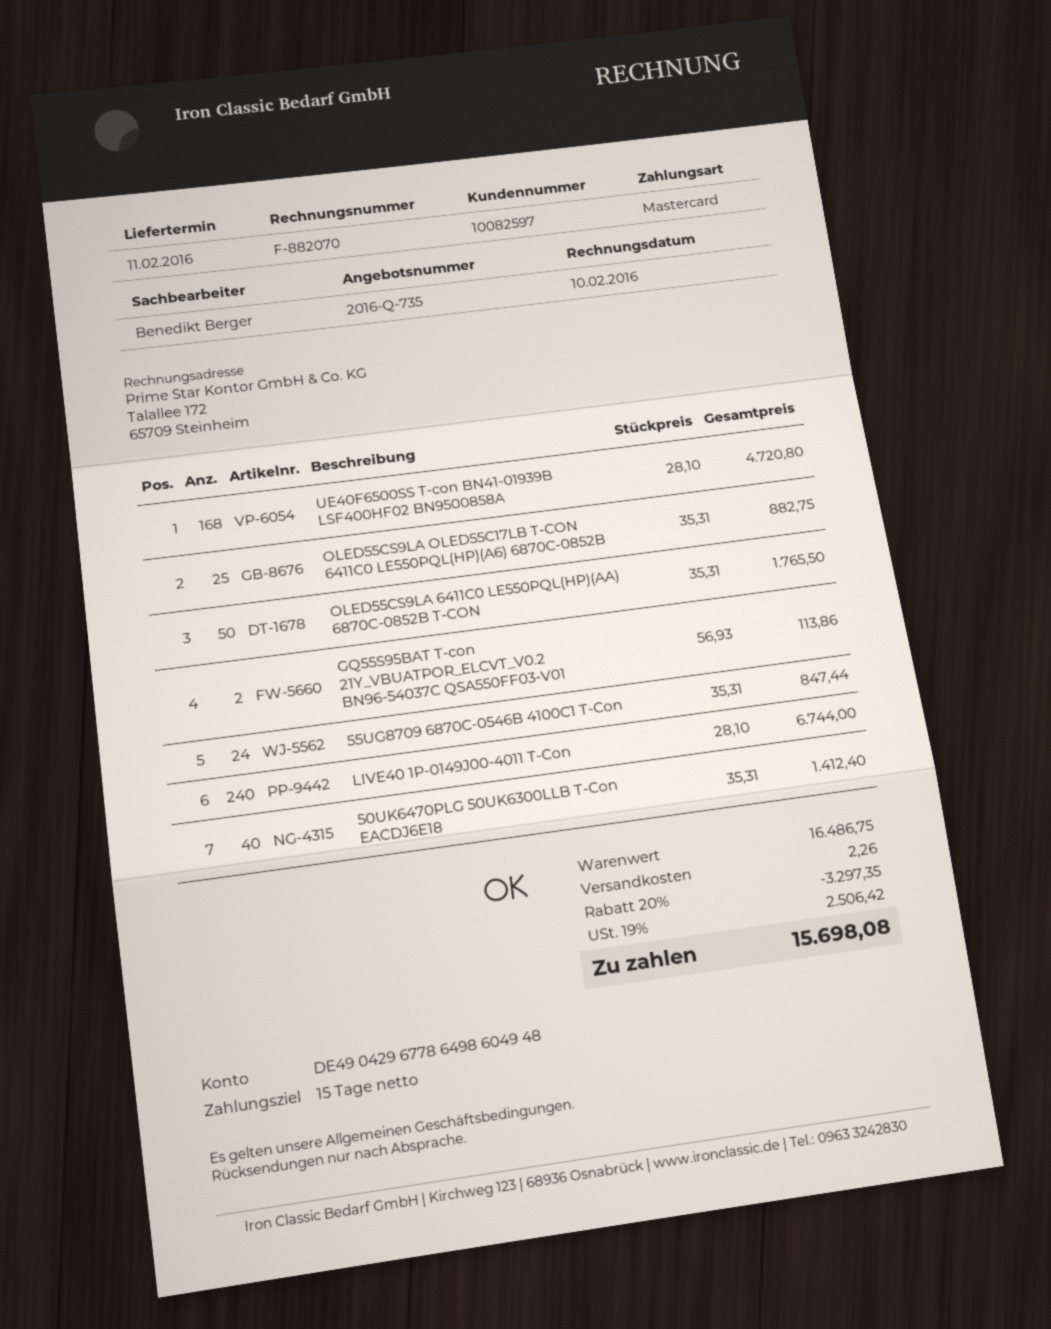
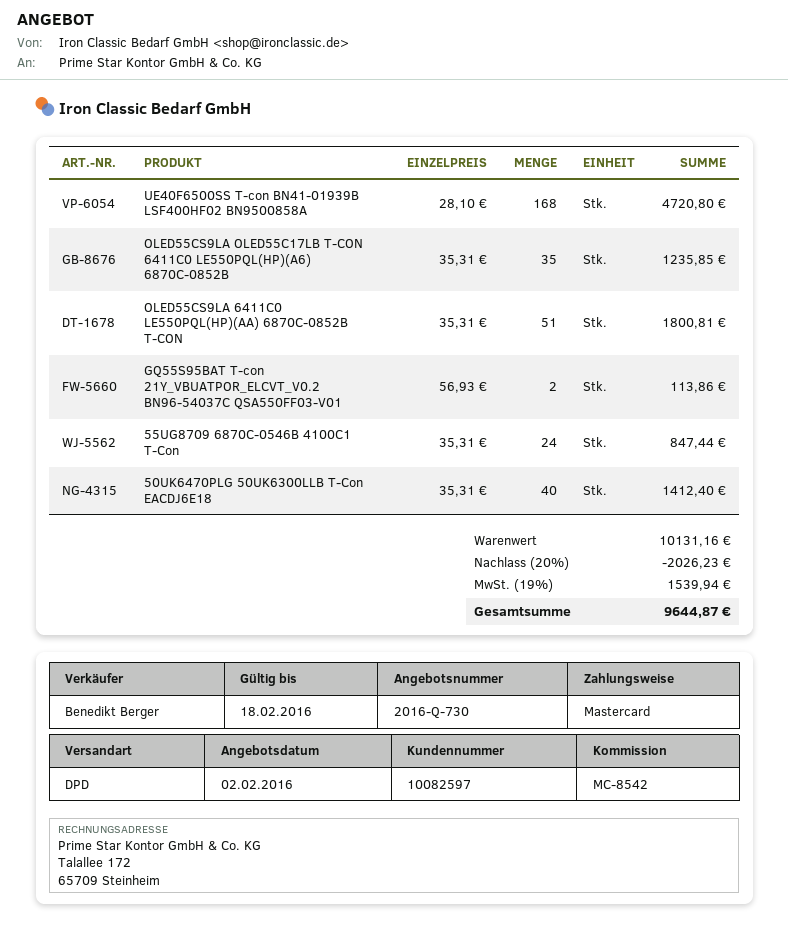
quote number: 2016-Q-735 -> 2016-Q-730
OLED55CS9LA OLED55C17LB T-CON 6411C0 LE550PQL(HP)(A6) 6870C-0852B: 25 x 35.31 = 882.75 -> 35 x 35.31 = 1235.85
OLED55CS9LA 6411C0 LE550PQL(HP)(AA) 6870C-0852B T-CON: 50 x 35.31 = 1765.50 -> 51 x 35.31 = 1800.81
LIVE40 1P-0149J00-4011 T-Con: 240 x 28.10 = 6744.00 -> none
subtotal: 16486.75 -> 10131.16
discount: 20% = 3297.35 -> 20% = 2026.23
shipping: 2.26 -> none
tax: 19% = 2506.42 -> 19% = 1539.94
total: 15698.08 -> 9644.87

